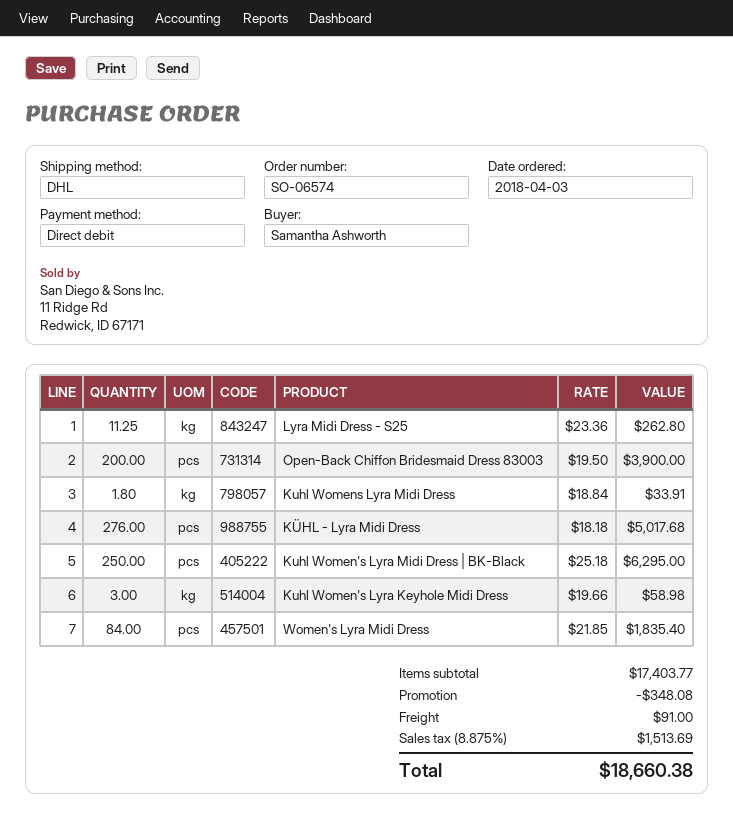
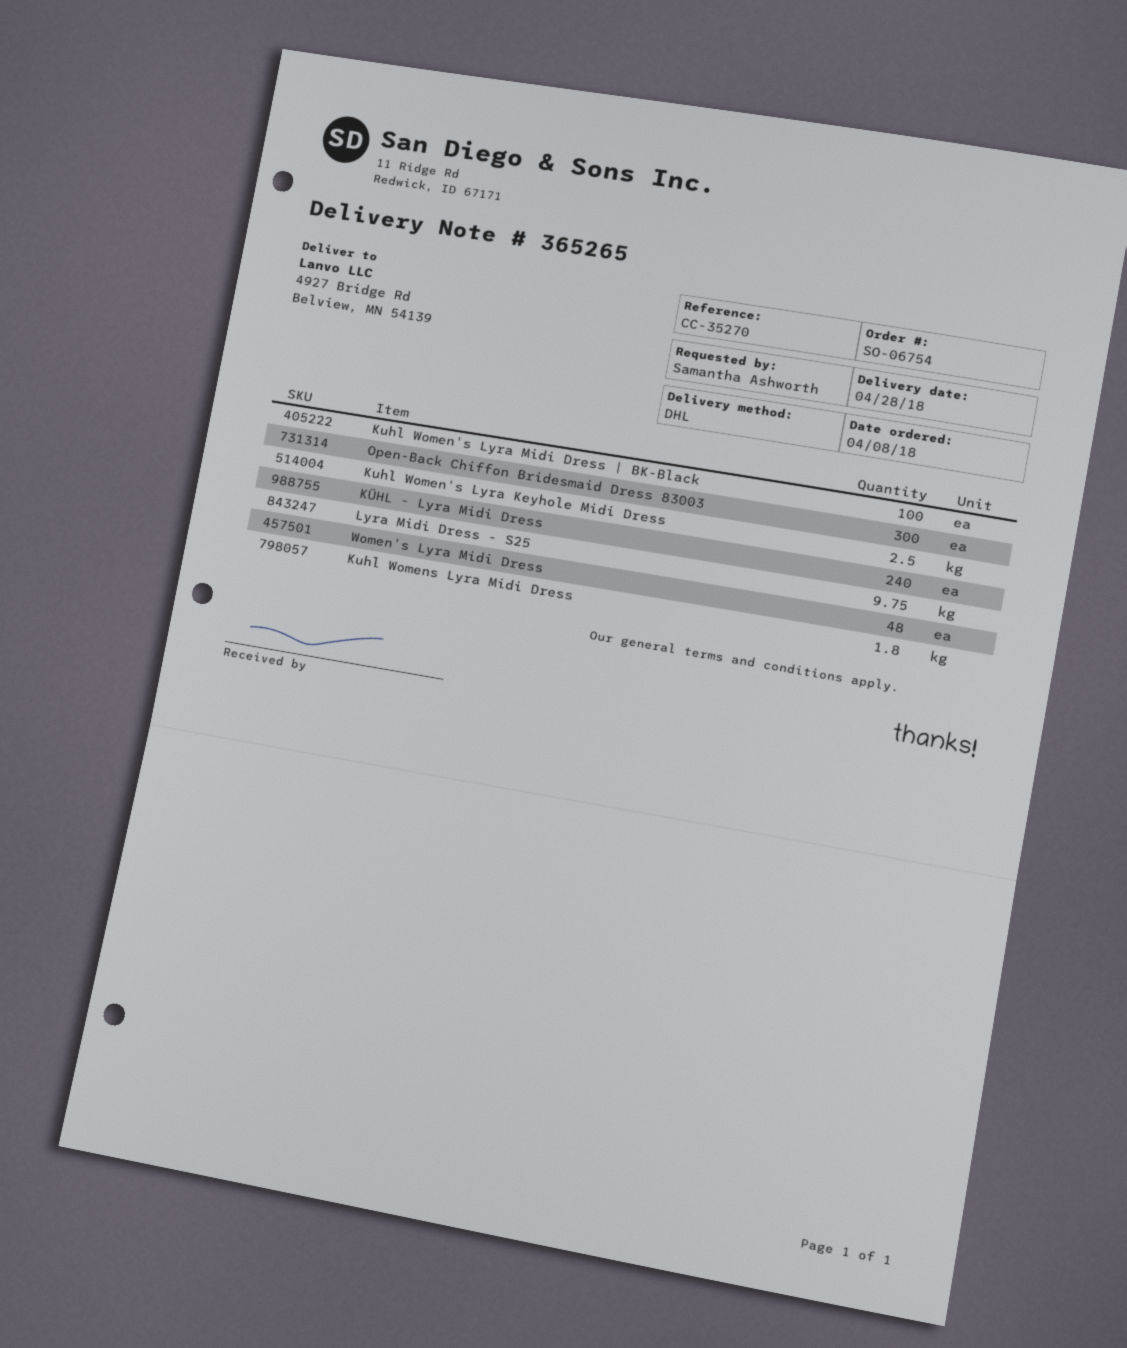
order number: SO-06574 -> SO-06754
order date: 2018-04-03 -> 2018-04-08
Lyra Midi Dress - S25: 11.25 -> 9.75
Open-Back Chiffon Bridesmaid Dress 83003: 200 -> 300
KÜHL - Lyra Midi Dress: 276 -> 240
Kuhl Women's Lyra Midi Dress | BK-Black: 250 -> 100
Kuhl Women's Lyra Keyhole Midi Dress: 3 -> 2.5
Women's Lyra Midi Dress: 84 -> 48

